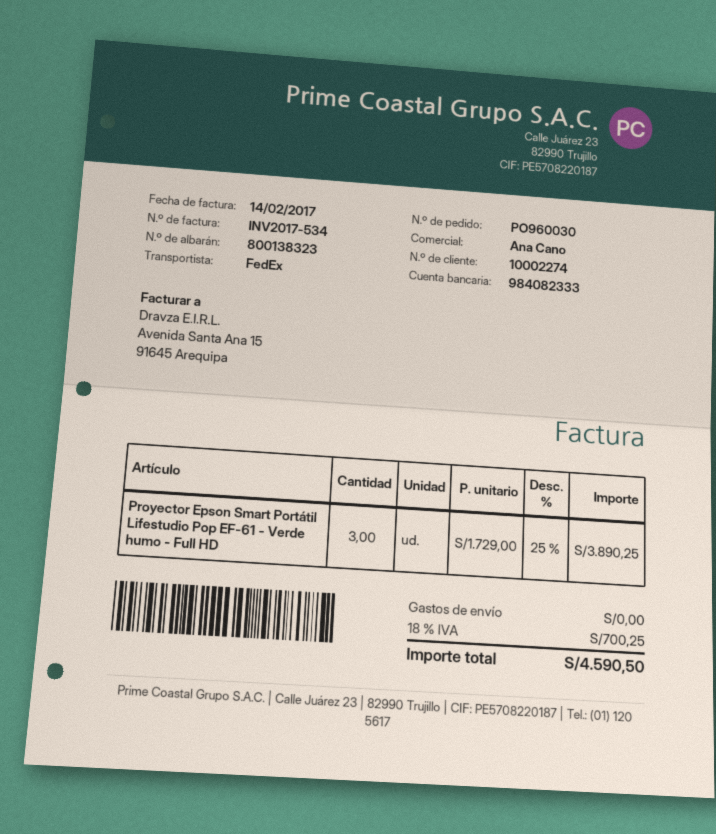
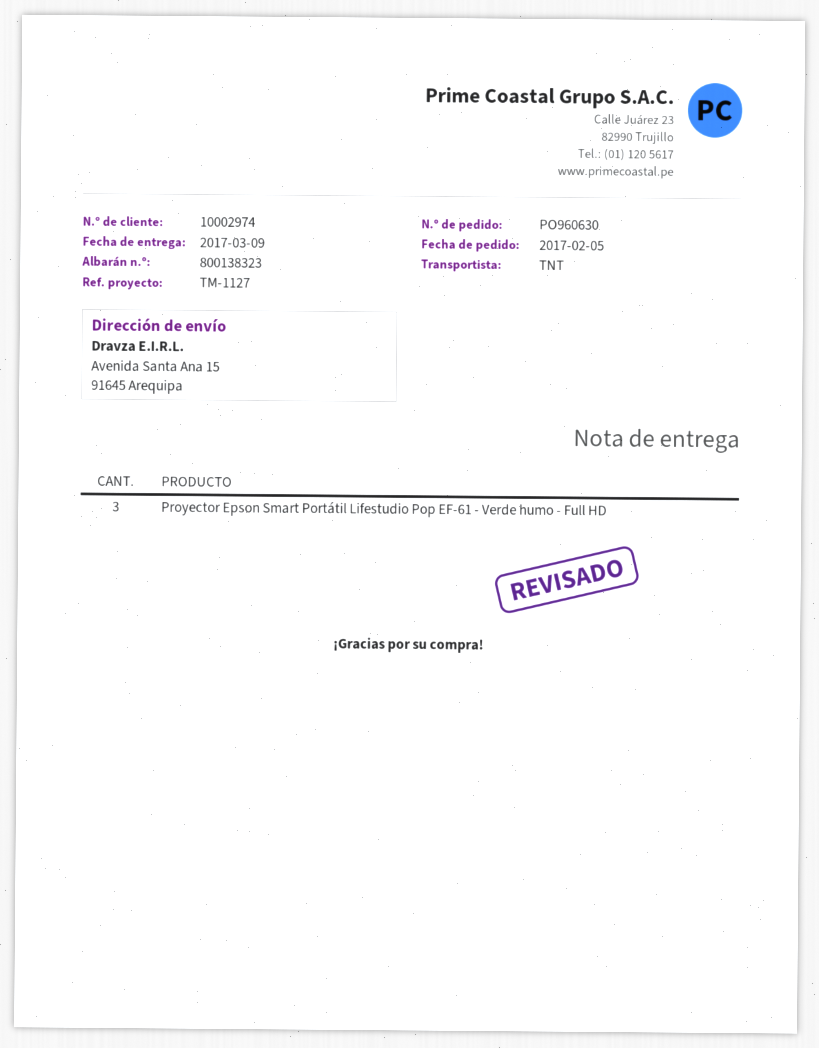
order number: PO960030 -> PO960630
customer number: 10002274 -> 10002974
shipping method: FedEx -> TNT

